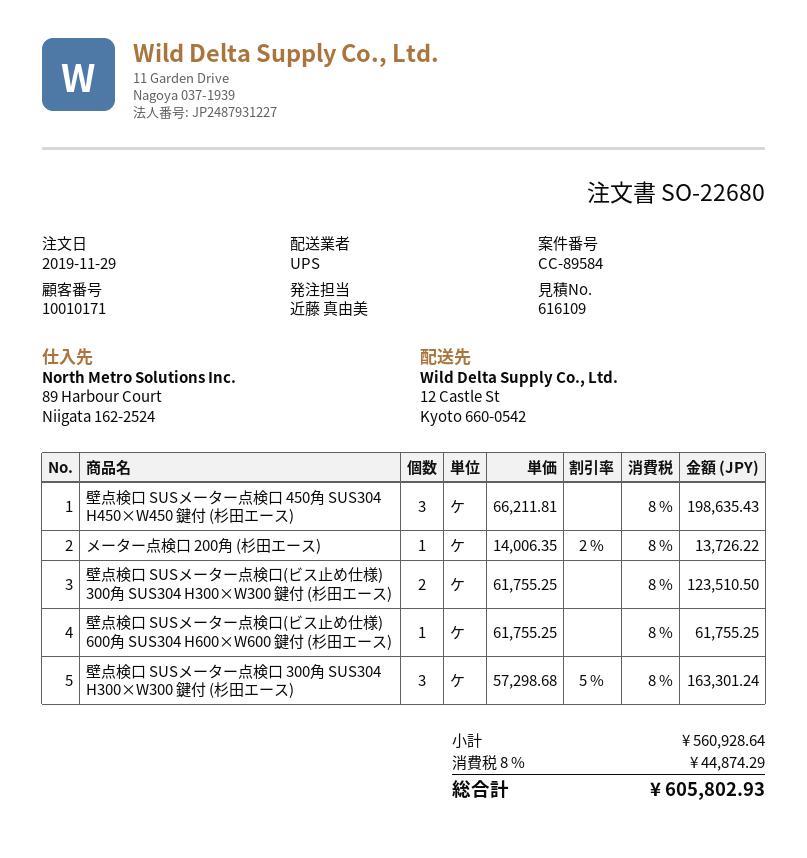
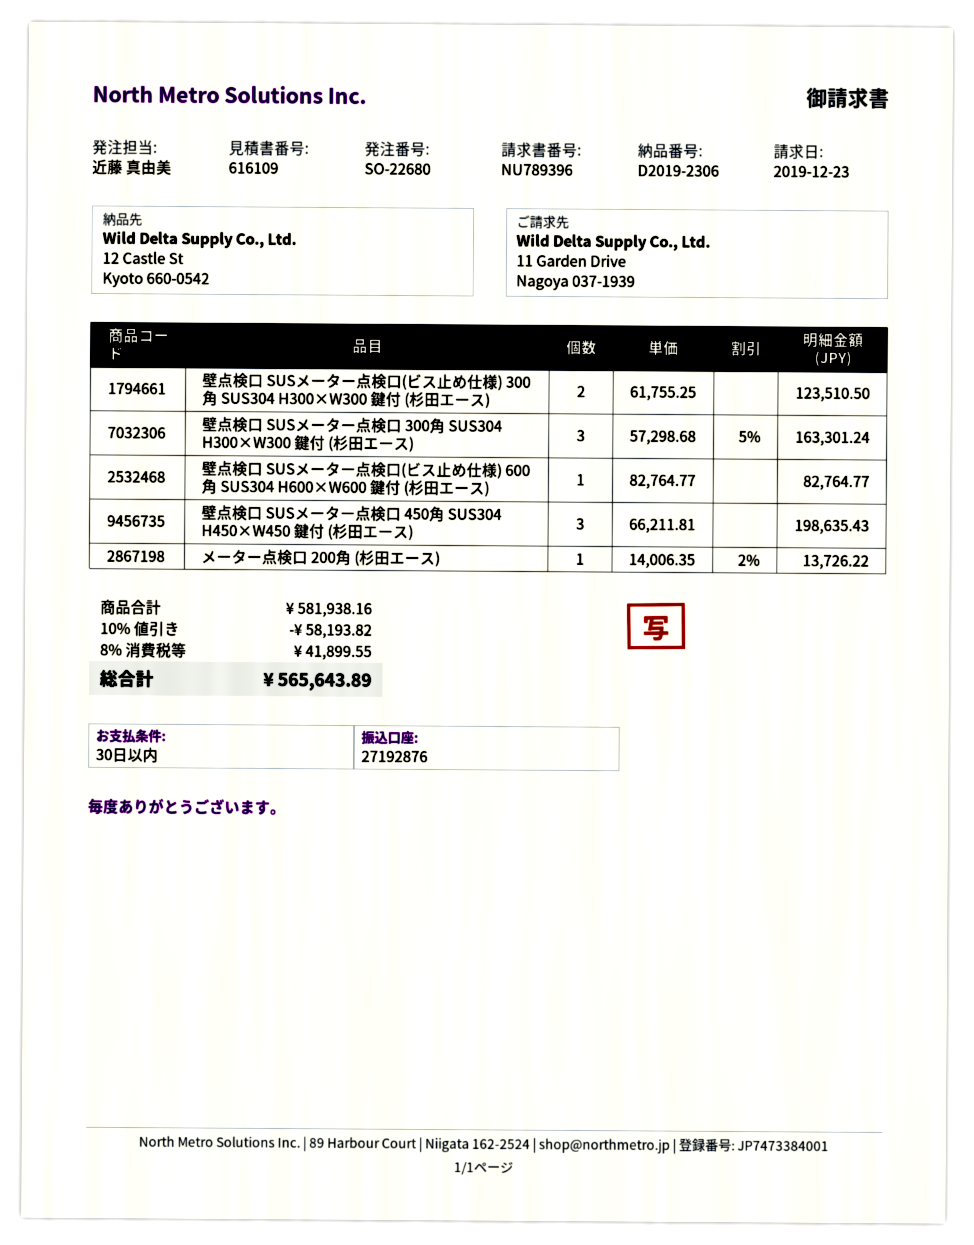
壁点検口 SUSメーター点検口(ビス止め仕様) 600角 SUS304 H600×W600 鍵付 (杉田エース): 1 x 61755.25 = 61755.25 -> 1 x 82764.77 = 82764.77
subtotal: 560928.64 -> 581938.16
discount: none -> 10% = 58193.82
tax: 8% = 44874.29 -> 8% = 41899.55
total: 605802.93 -> 565643.89

